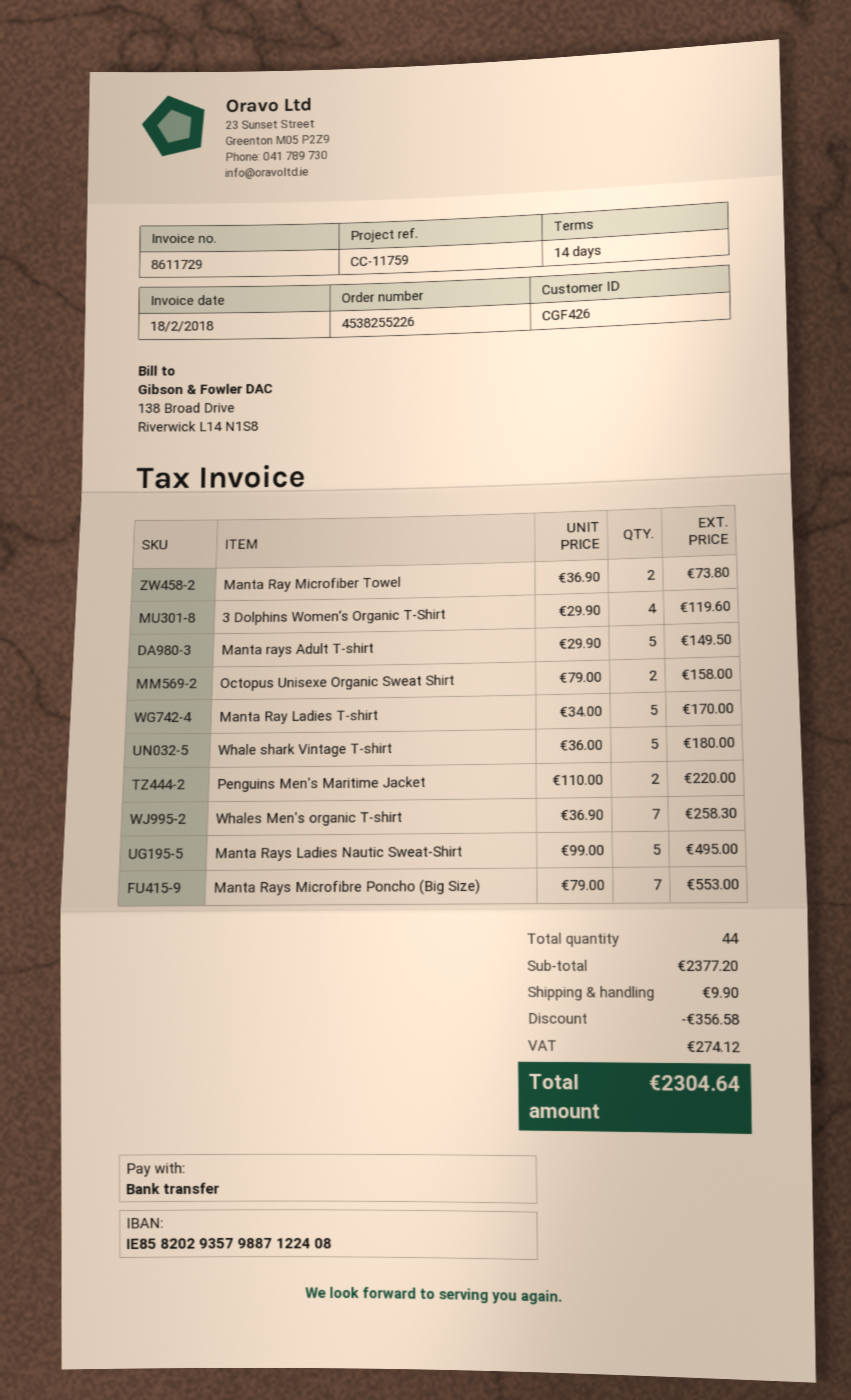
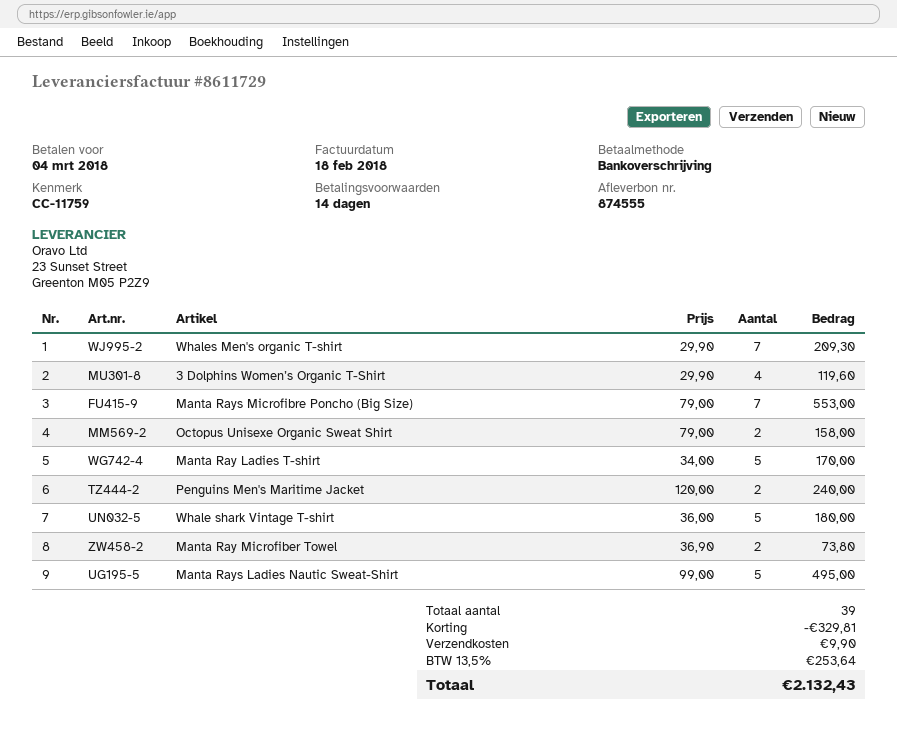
Manta rays Adult T-shirt: 5 x 29.90 = 149.50 -> none
Penguins Men's Maritime Jacket: 2 x 110.00 = 220.00 -> 2 x 120.00 = 240.00
Whales Men's organic T-shirt: 7 x 36.90 = 258.30 -> 7 x 29.90 = 209.30
total quantity: 44 -> 39
discount: 356.58 -> 329.81
tax: 274.12 -> 253.64
total: 2304.64 -> 2132.43

